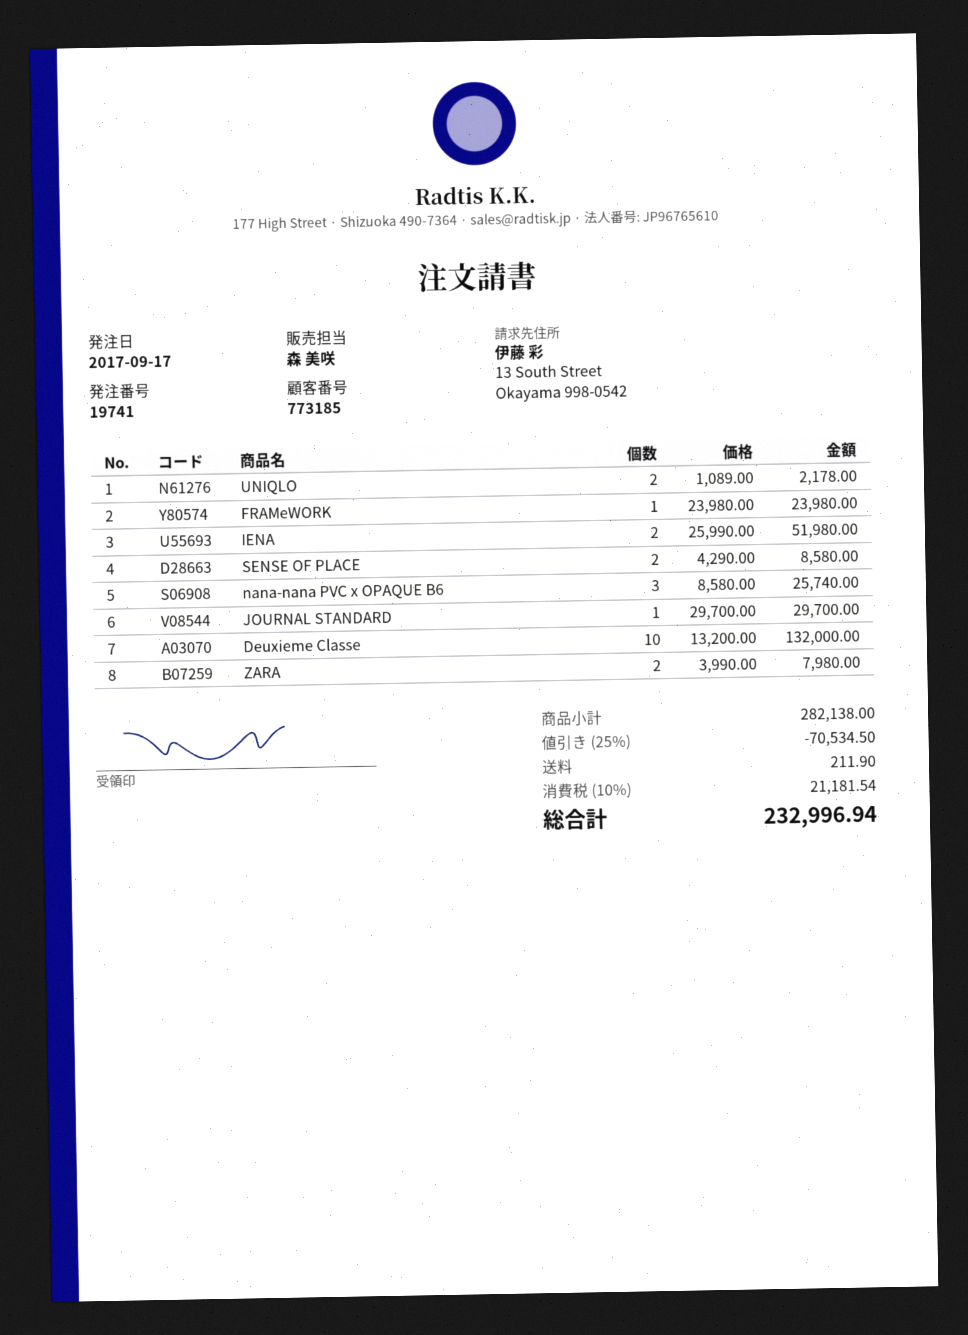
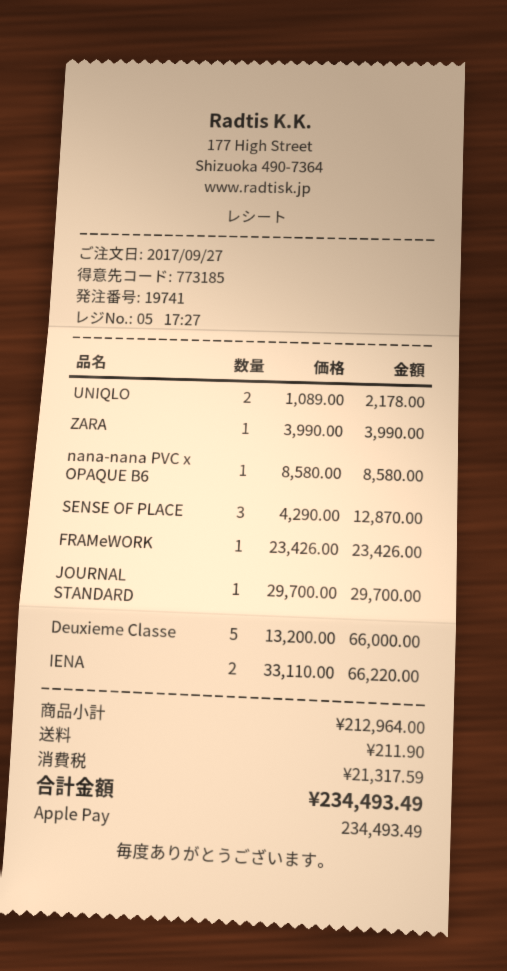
order date: 2017-09-17 -> 2017-09-27
FRAMeWORK: 1 x 23980.00 = 23980.00 -> 1 x 23426.00 = 23426.00
IENA: 2 x 25990.00 = 51980.00 -> 2 x 33110.00 = 66220.00
SENSE OF PLACE: 2 x 4290.00 = 8580.00 -> 3 x 4290.00 = 12870.00
nana-nana PVC x OPAQUE B6: 3 x 8580.00 = 25740.00 -> 1 x 8580.00 = 8580.00
Deuxieme Classe: 10 x 13200.00 = 132000.00 -> 5 x 13200.00 = 66000.00
ZARA: 2 x 3990.00 = 7980.00 -> 1 x 3990.00 = 3990.00
subtotal: 282138.00 -> 212964.00
discount: 25% = 70534.50 -> none
tax: 21181.54 -> 21317.59
total: 232996.94 -> 234493.49

